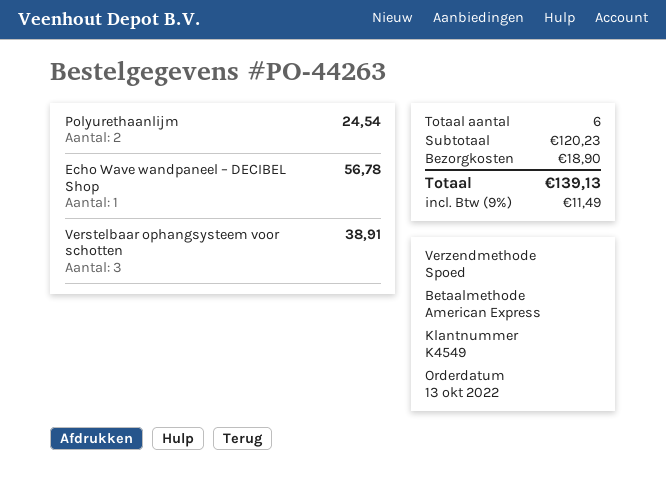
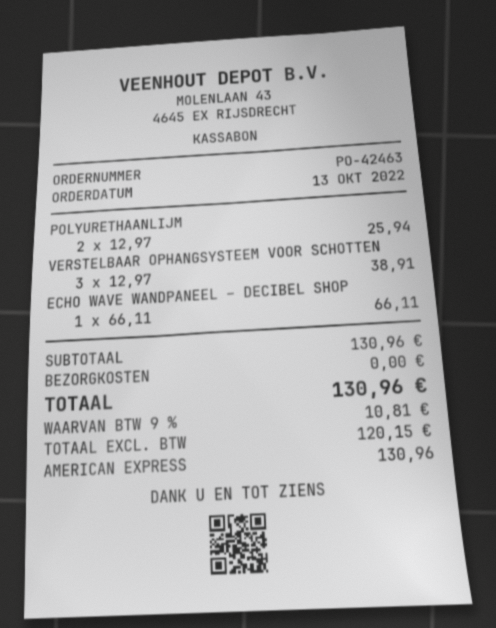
order number: PO-44263 -> PO-42463
Polyurethaanlijm: 2 for 24.54 -> 2 for 25.94
Echo Wave wandpaneel – DECIBEL Shop: 1 for 56.78 -> 1 for 66.11
subtotal: 120.23 -> 130.96
shipping: 18.90 -> 0.00
tax: 9% = 11.49 -> 9% = 10.81
total: 139.13 -> 130.96

